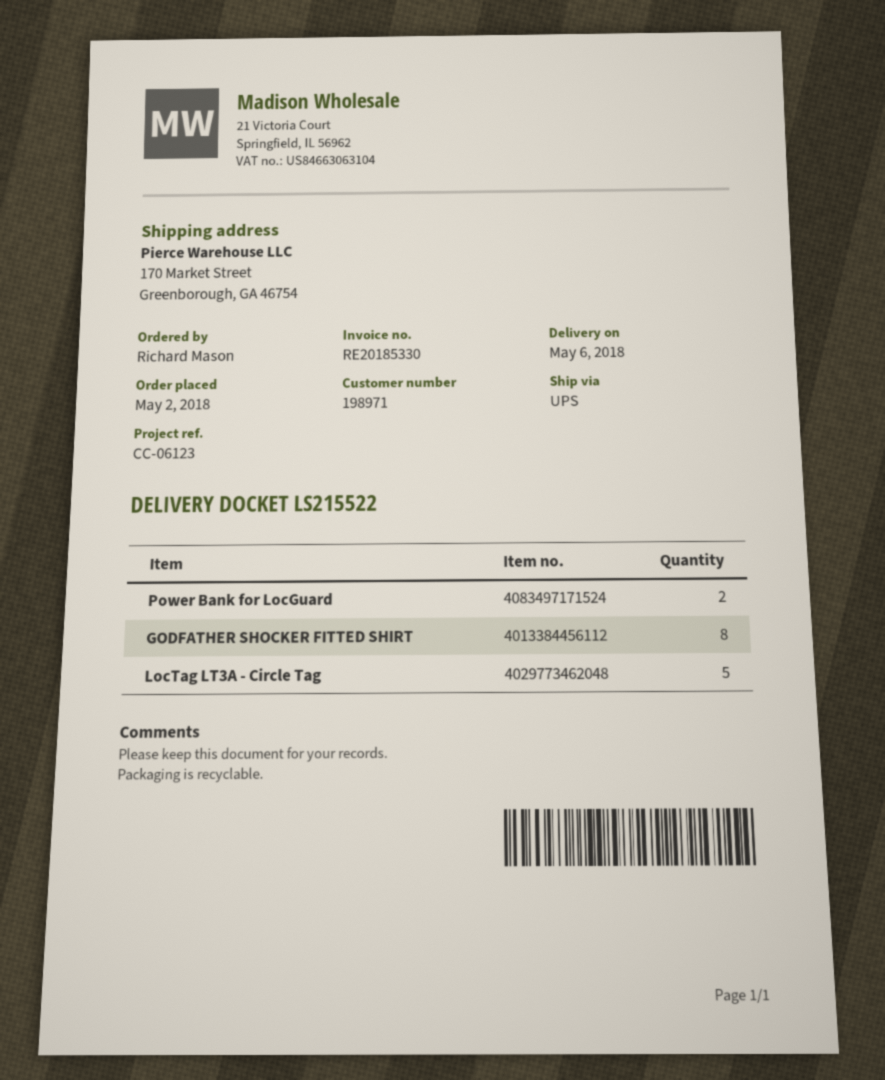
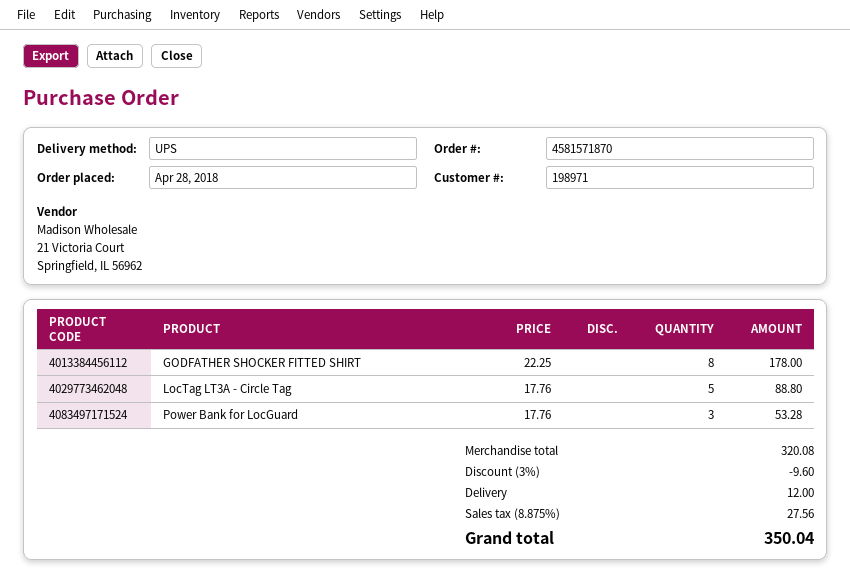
order date: 2018-05-02 -> 2018-04-28
Power Bank for LocGuard: 2 -> 3

